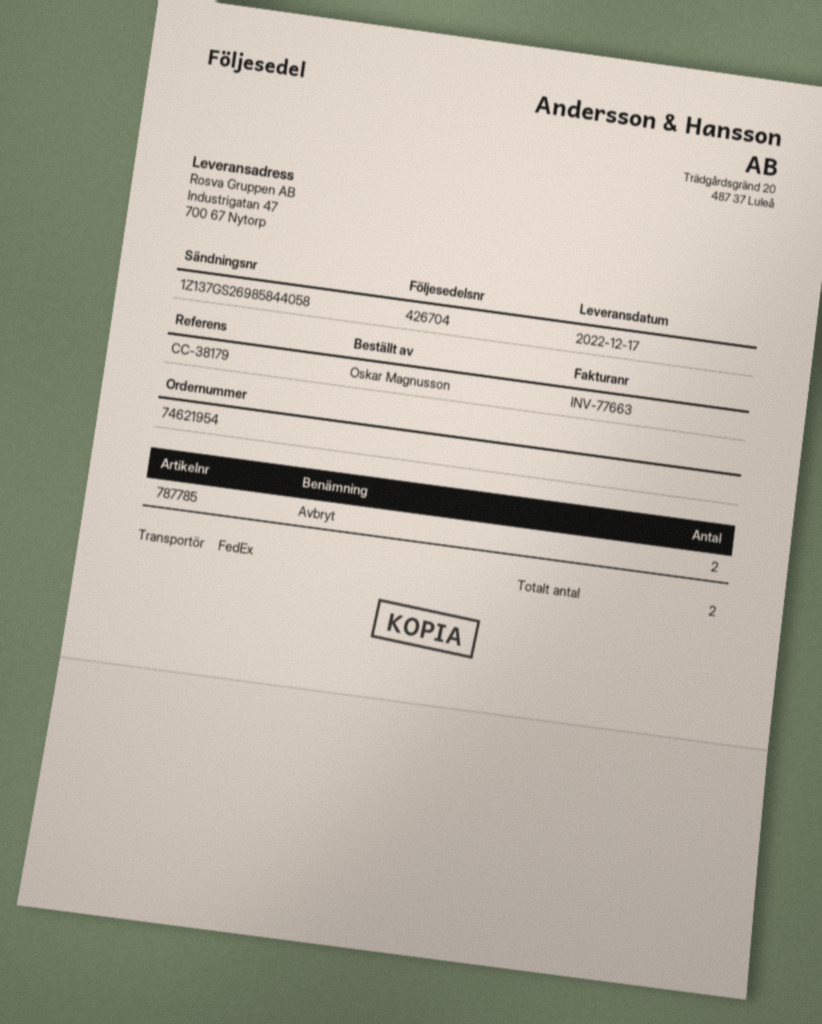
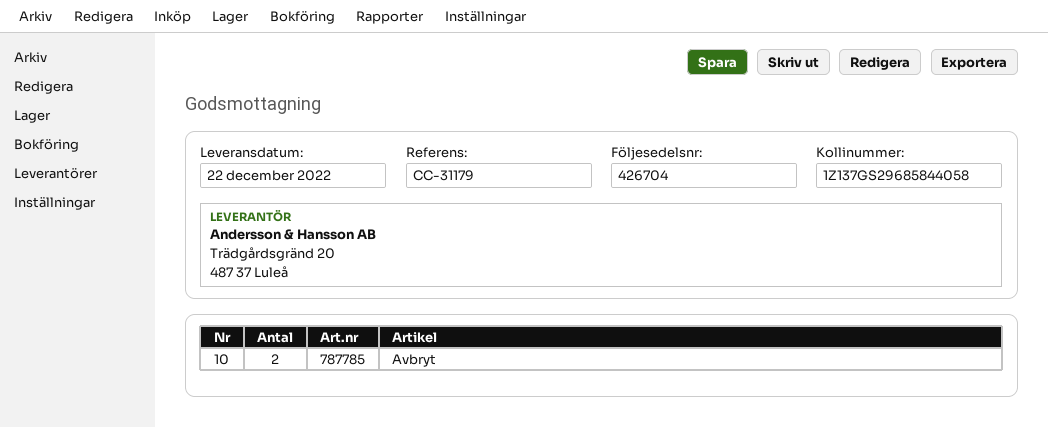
delivery date: 2022-12-17 -> 2022-12-22
reference: CC-38179 -> CC-31179
tracking number: 1Z137GS26985844058 -> 1Z137GS29685844058

